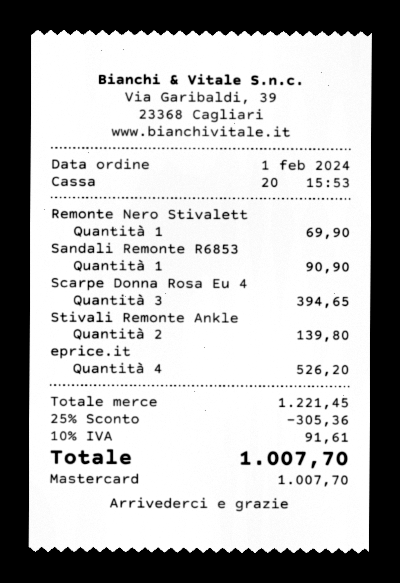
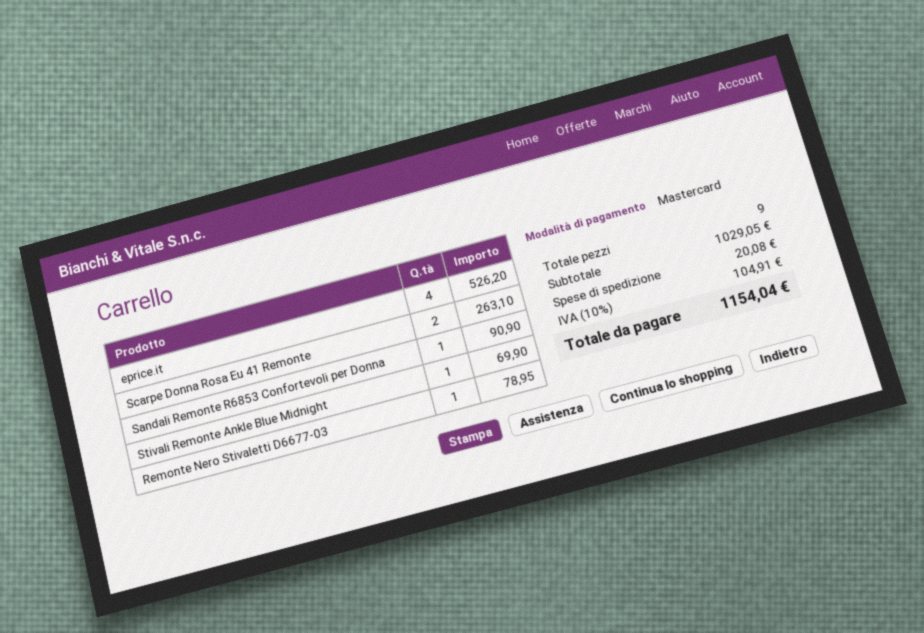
Remonte Nero Stivalett: 1 for 69.90 -> 1 for 78.95
Scarpe Donna Rosa Eu 4: 3 for 394.65 -> 2 for 263.10
Stivali Remonte Ankle: 2 for 139.80 -> 1 for 69.90
subtotal: 1221.45 -> 1029.05
discount: 25% = 305.36 -> none
shipping: none -> 20.08
tax: 10% = 91.61 -> 10% = 104.91
total: 1007.70 -> 1154.04

